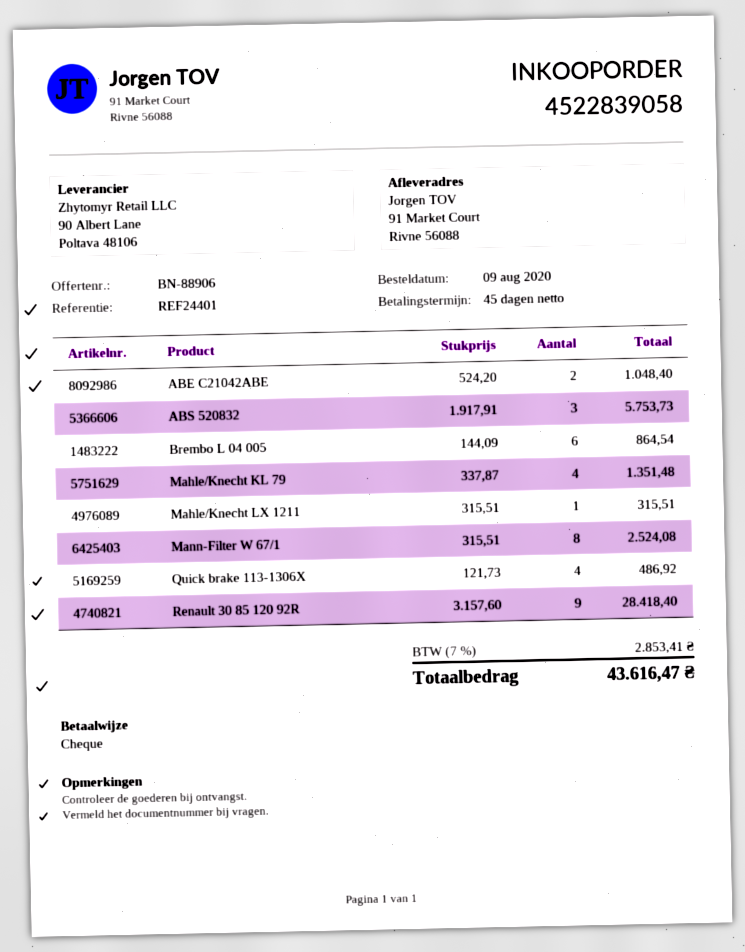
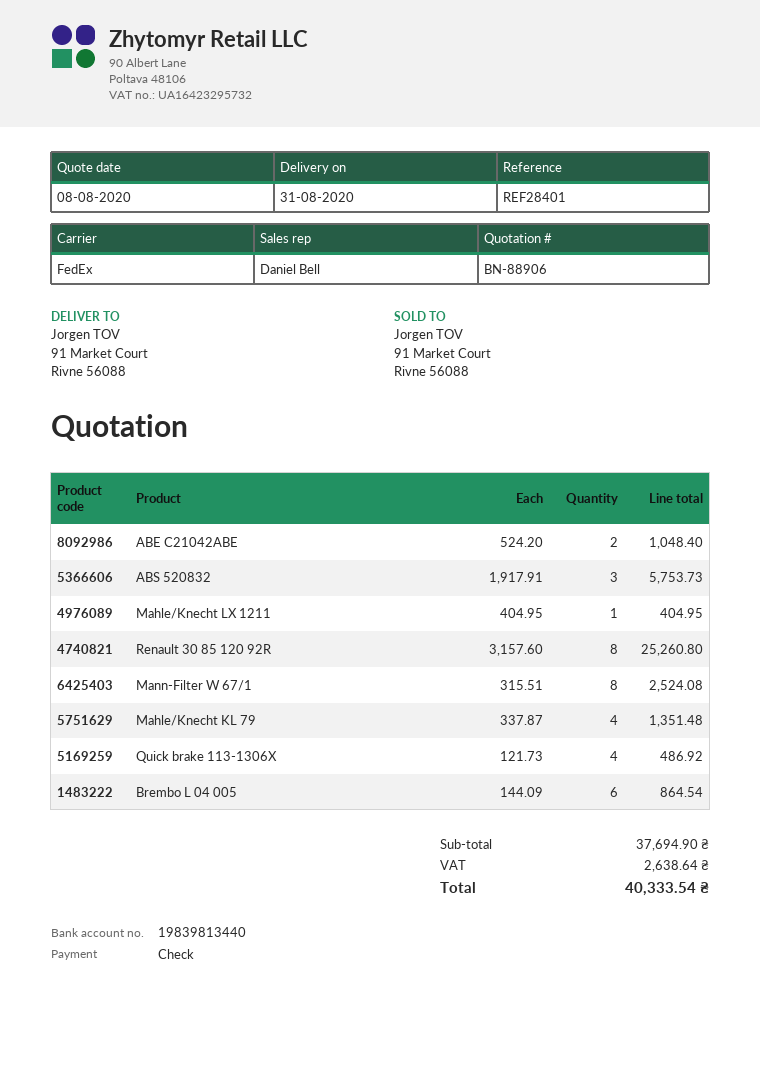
reference: REF24401 -> REF28401
Mahle/Knecht LX 1211: 1 x 315.51 = 315.51 -> 1 x 404.95 = 404.95
Renault 30 85 120 92R: 9 x 3157.60 = 28418.40 -> 8 x 3157.60 = 25260.80
tax: 2853.41 -> 2638.64
total: 43616.47 -> 40333.54

